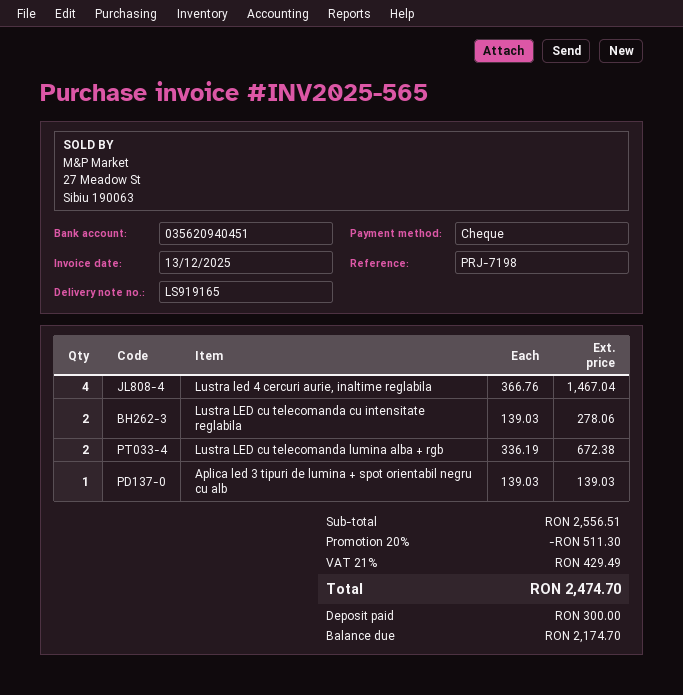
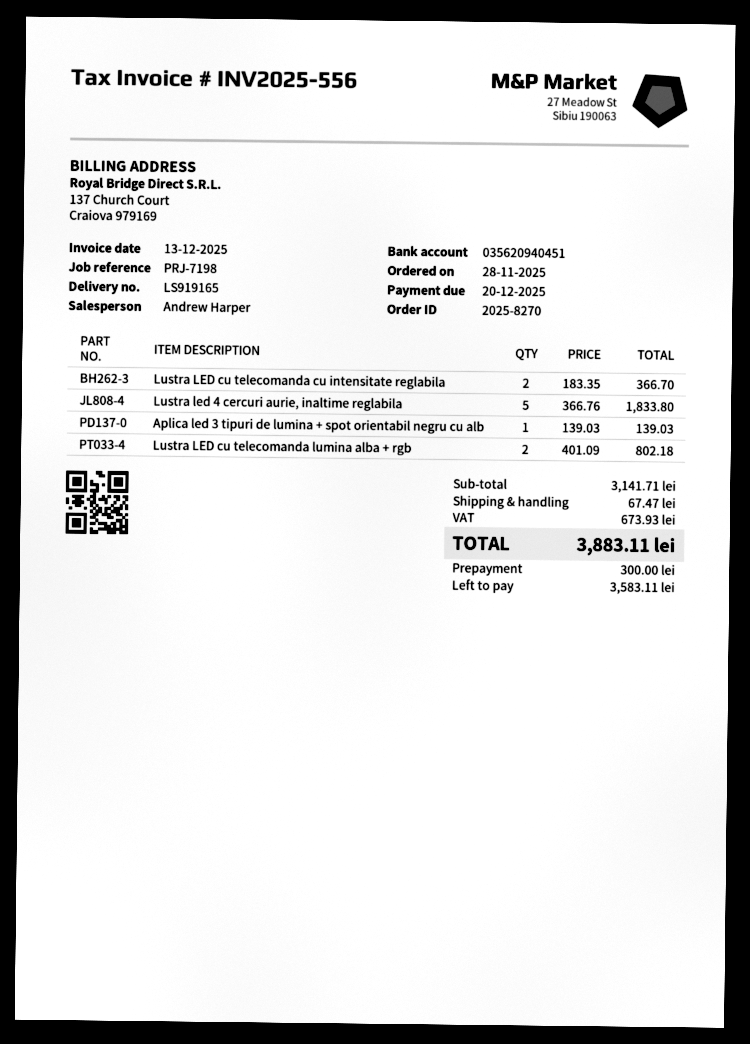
invoice number: INV2025-565 -> INV2025-556
Lustra led 4 cercuri aurie, inaltime reglabila: 4 x 366.76 = 1467.04 -> 5 x 366.76 = 1833.80
Lustra LED cu telecomanda cu intensitate reglabila: 2 x 139.03 = 278.06 -> 2 x 183.35 = 366.70
Lustra LED cu telecomanda lumina alba + rgb: 2 x 336.19 = 672.38 -> 2 x 401.09 = 802.18
subtotal: 2556.51 -> 3141.71
discount: 20% = 511.30 -> none
shipping: none -> 67.47
tax: 429.49 -> 673.93
total: 2474.70 -> 3883.11
balance: 2174.70 -> 3583.11

